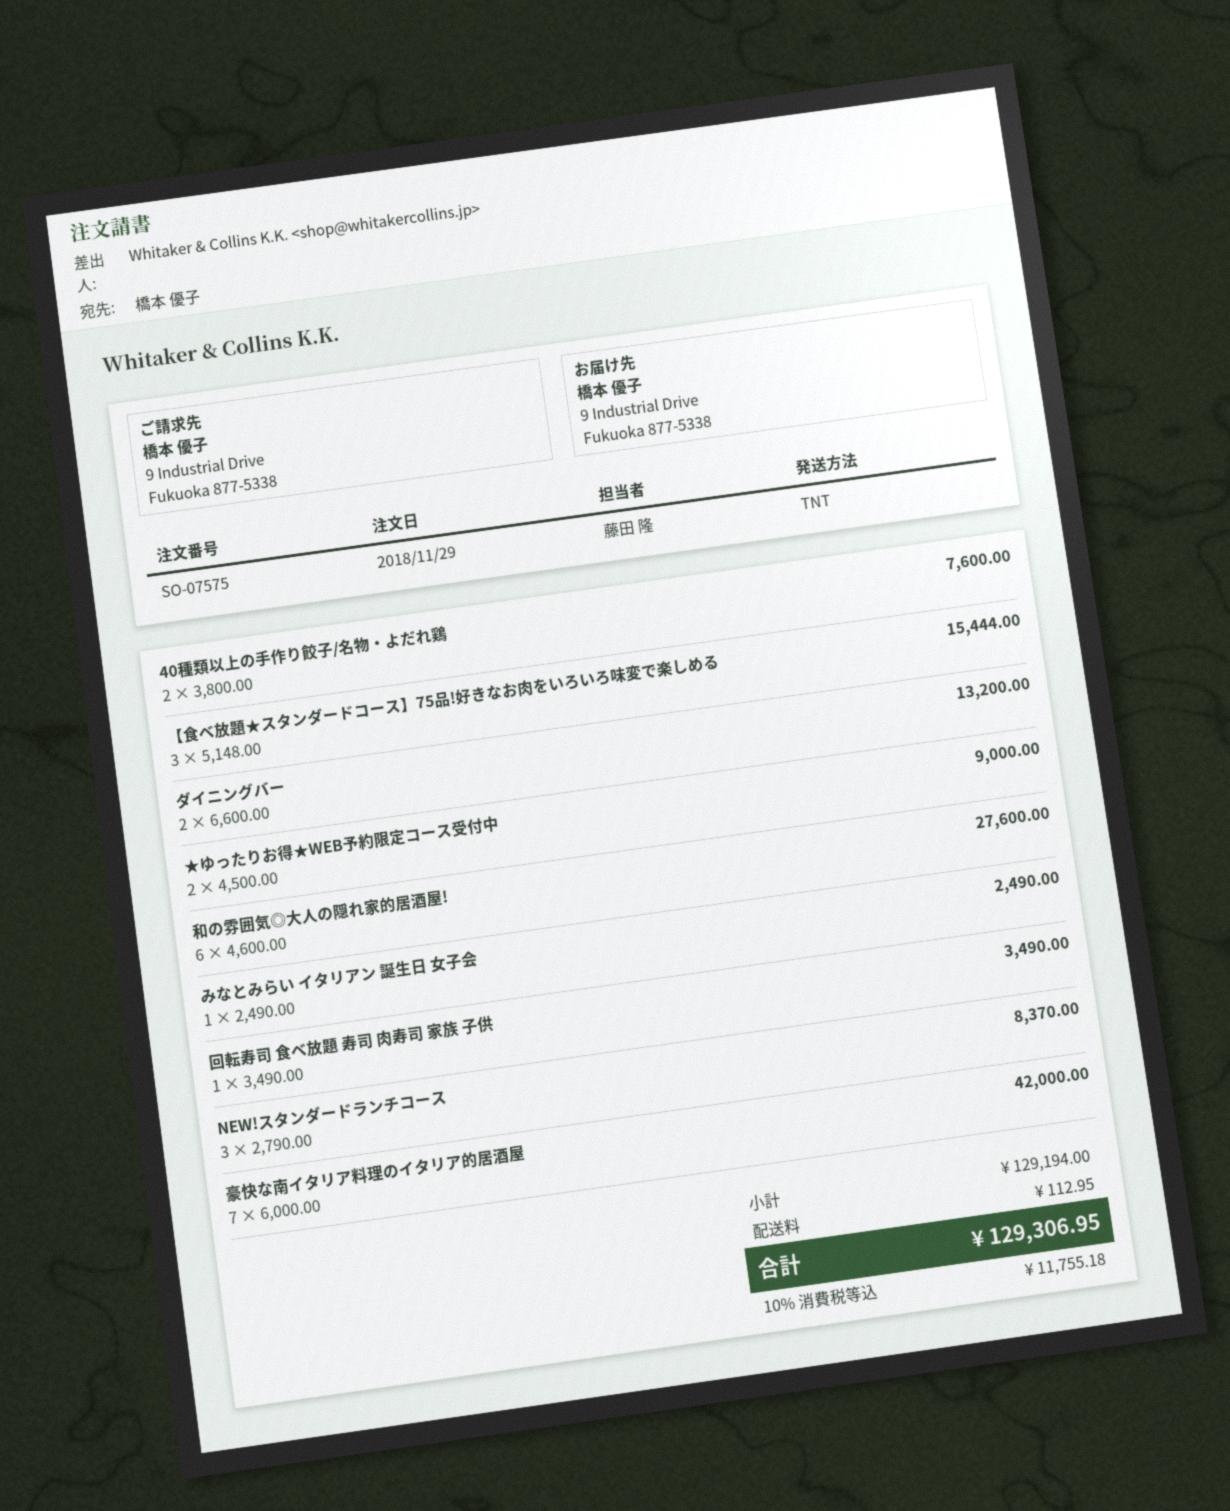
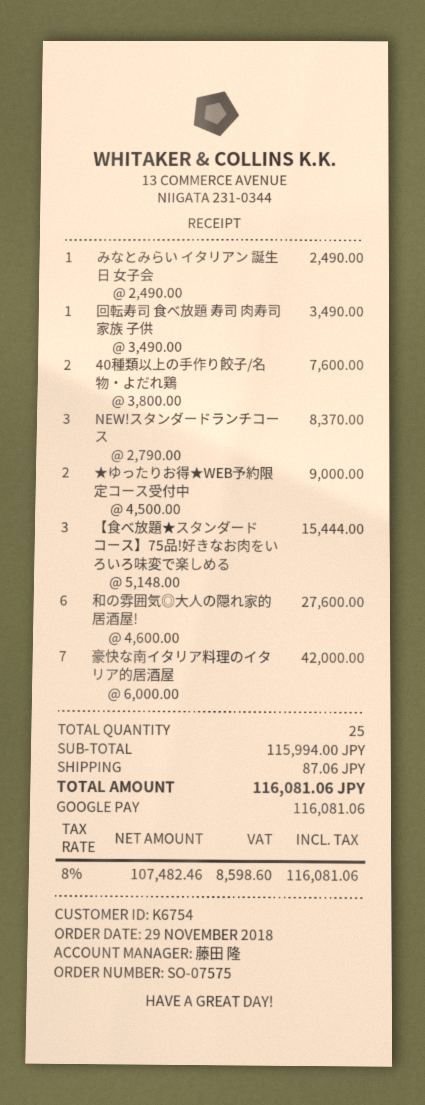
ダイニングバー: 2 x 6600.00 = 13200.00 -> none
subtotal: 129194.00 -> 115994.00
shipping: 112.95 -> 87.06
tax: 10% = 11755.18 -> 8% = 8598.60
total: 129306.95 -> 116081.06

